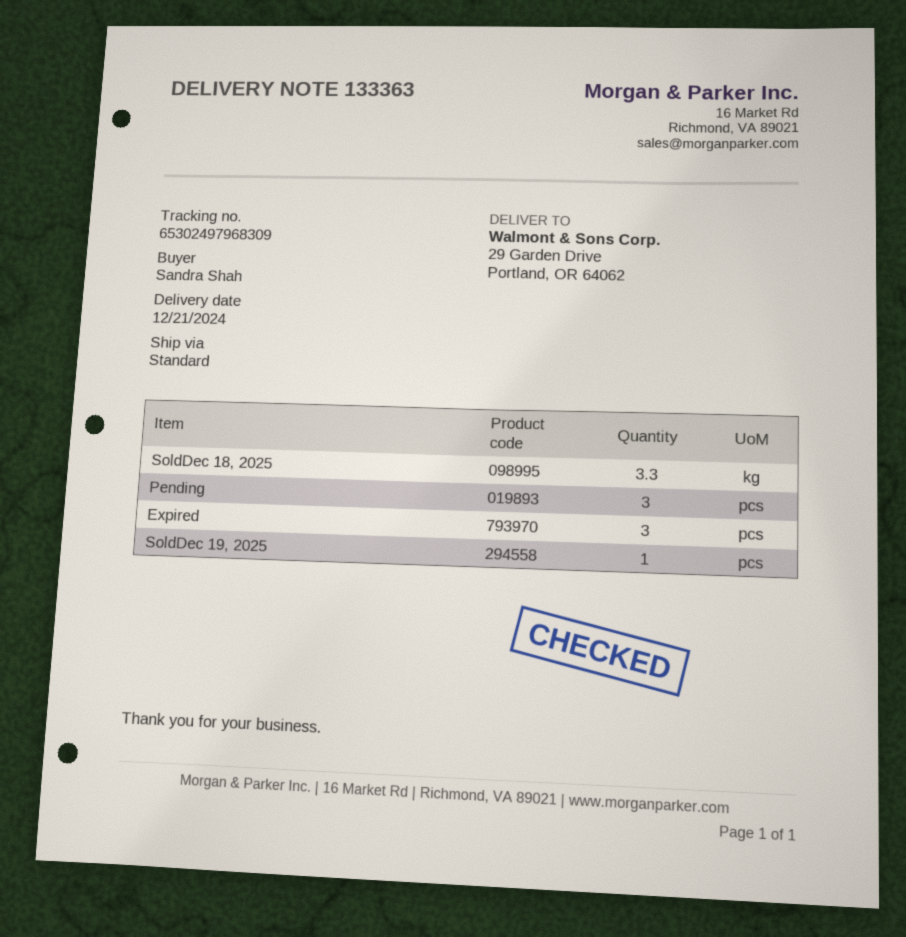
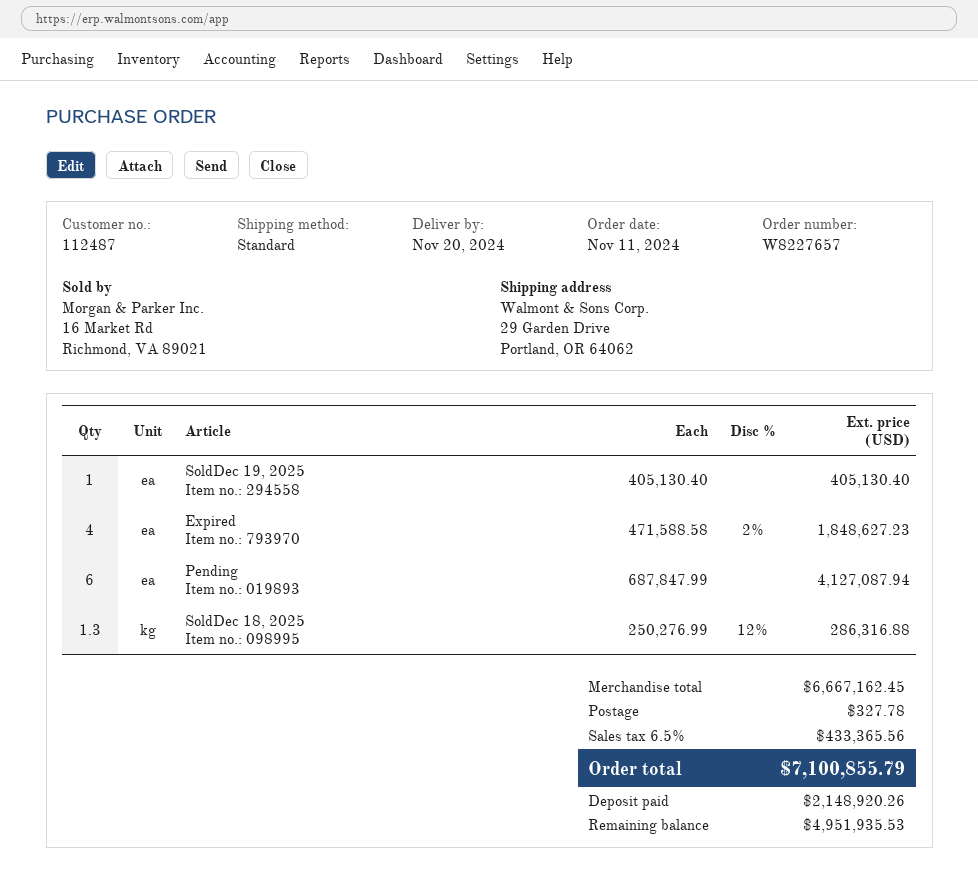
delivery date: 2024-12-21 -> 2024-11-20
SoldDec 18, 2025: 3.3 -> 1.3
Pending: 3 -> 6
Expired: 3 -> 4

